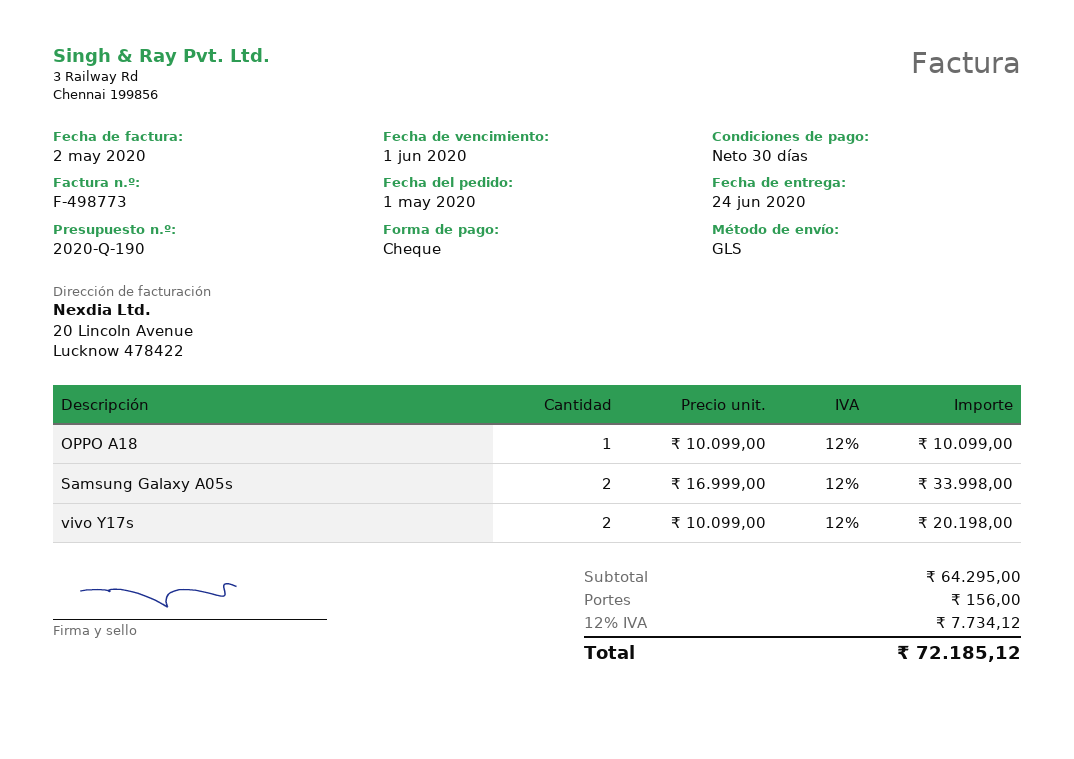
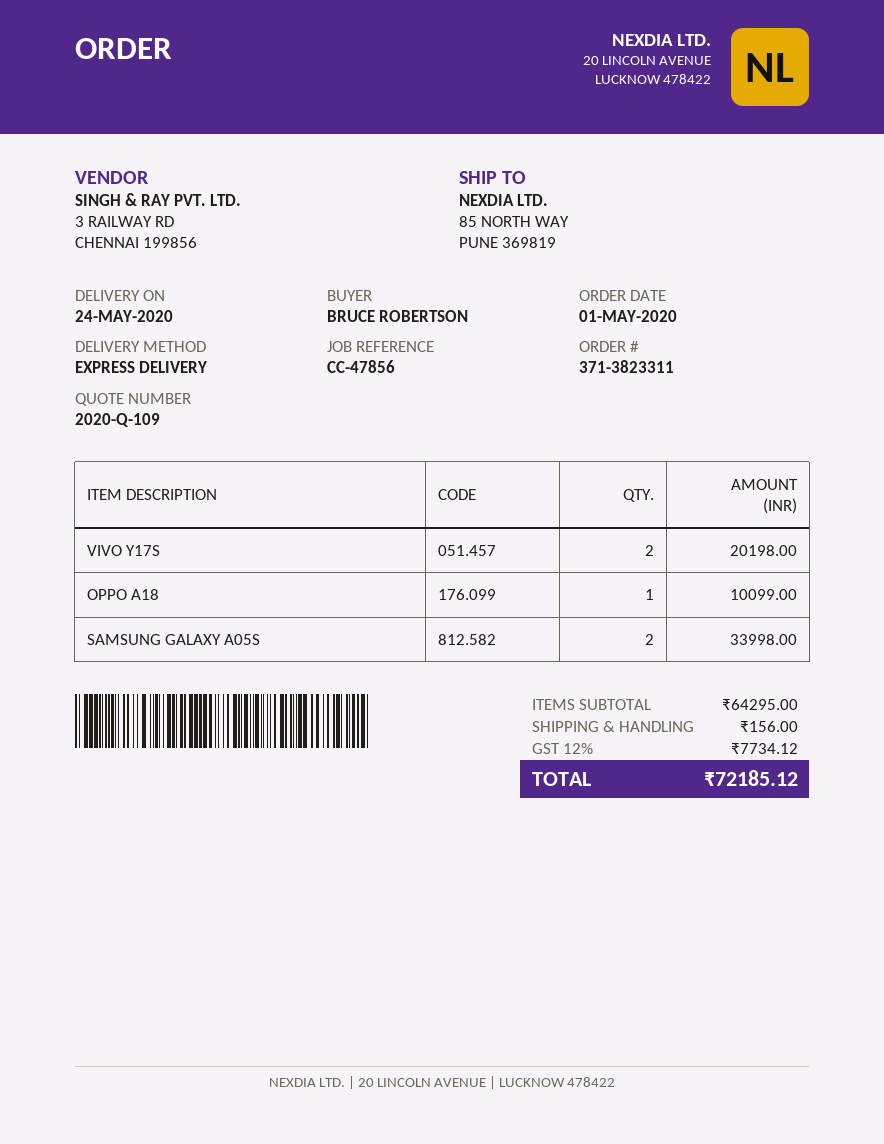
quote number: 2020-Q-190 -> 2020-Q-109
delivery date: 2020-06-24 -> 2020-05-24
shipping method: GLS -> express

